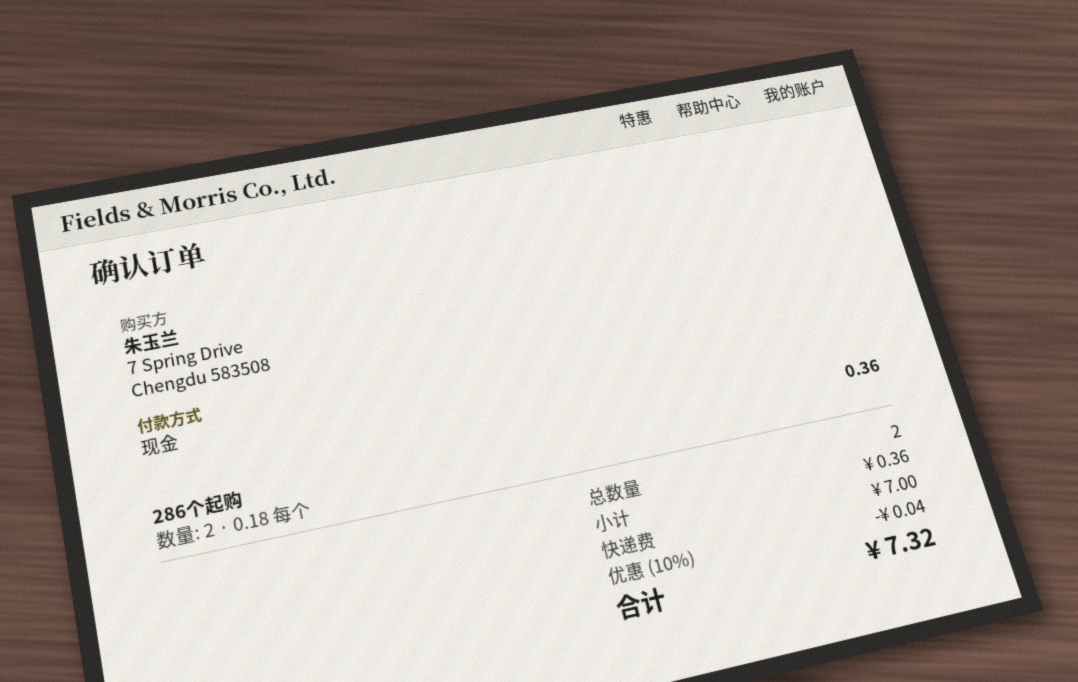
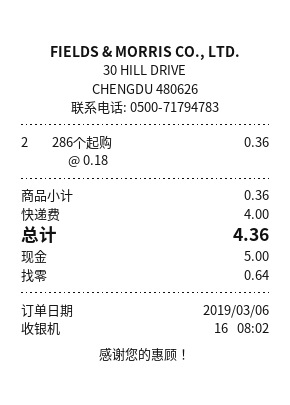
discount: 10% = 0.04 -> none
shipping: 7.00 -> 4.00
total: 7.32 -> 4.36

